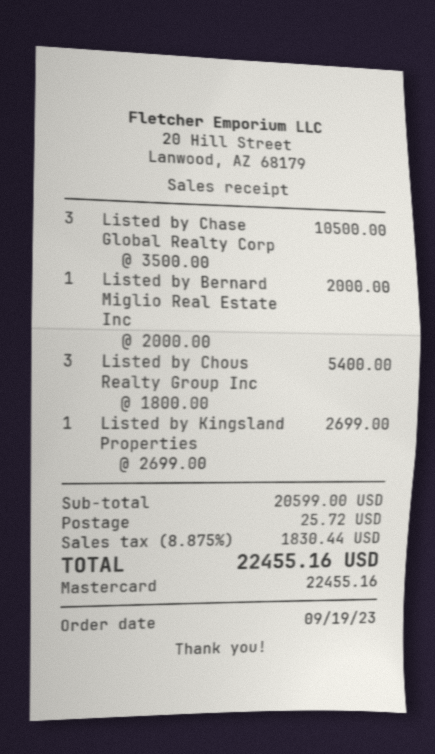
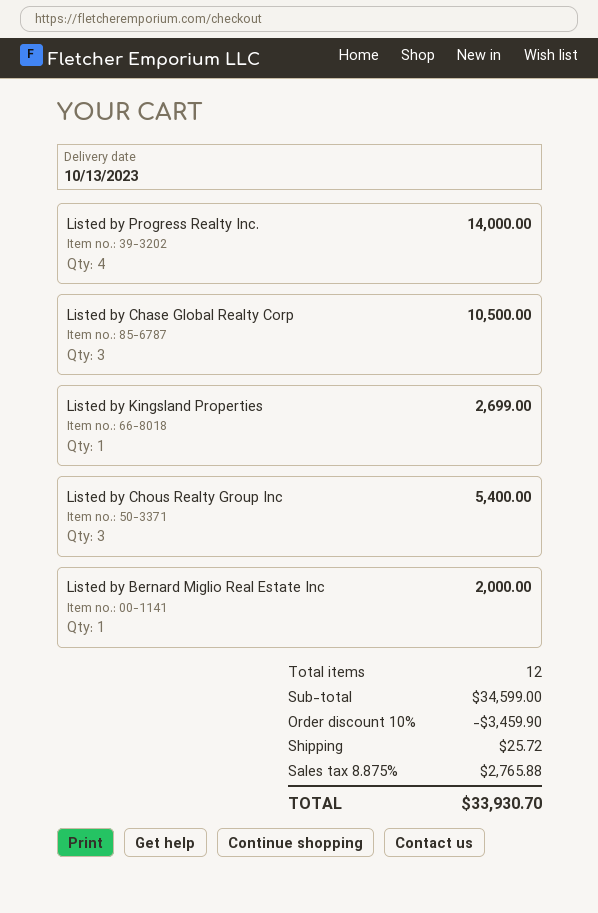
Listed by Progress Realty Inc.: none -> 4 for 14000.00
subtotal: 20599.00 -> 34599.00
discount: none -> 10% = 3459.90
tax: 8.875% = 1830.44 -> 8.875% = 2765.88
total: 22455.16 -> 33930.70

